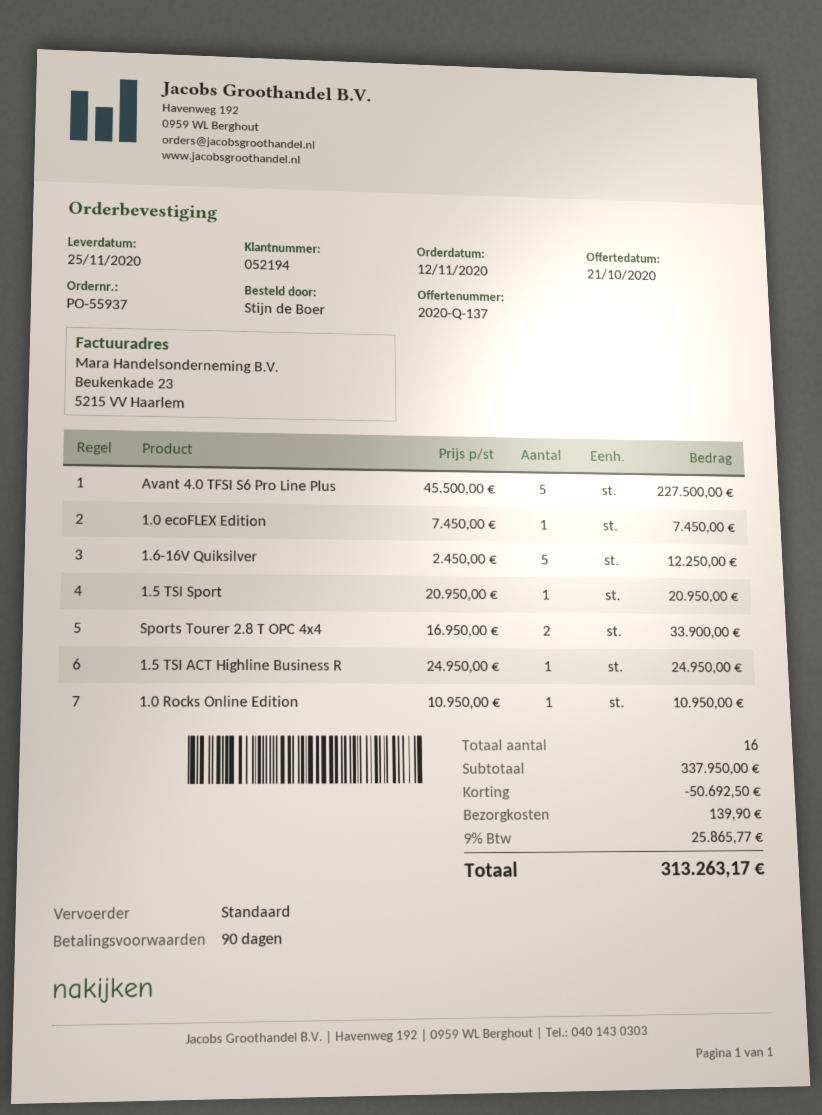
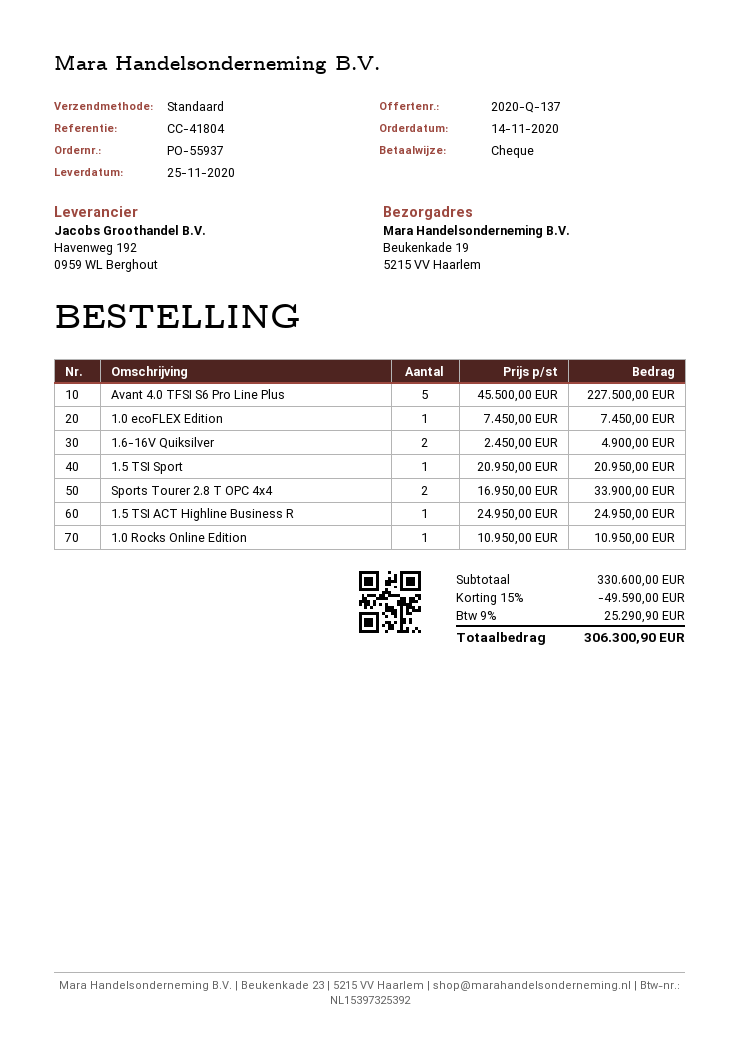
order date: 2020-11-12 -> 2020-11-14
1.6-16V Quiksilver: 5 x 2450.00 = 12250.00 -> 2 x 2450.00 = 4900.00
subtotal: 337950.00 -> 330600.00
discount: 50692.50 -> 49590.00
shipping: 139.90 -> none
tax: 9% = 25865.77 -> 9% = 25290.90
total: 313263.17 -> 306300.90

